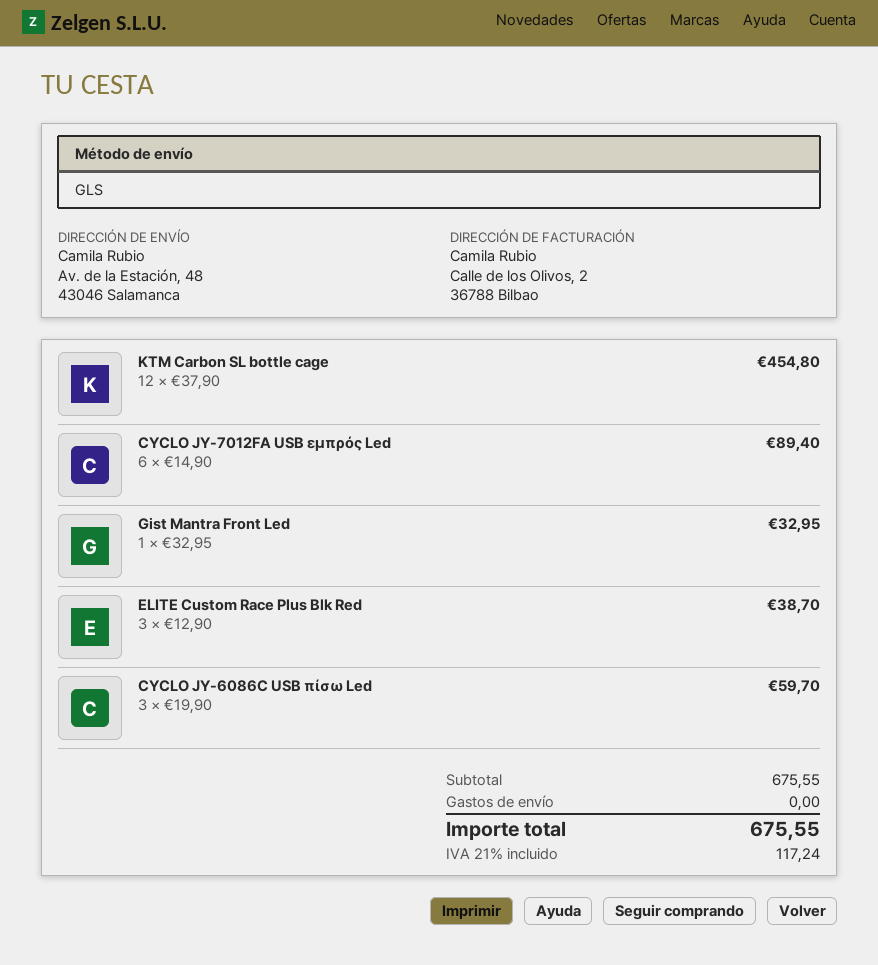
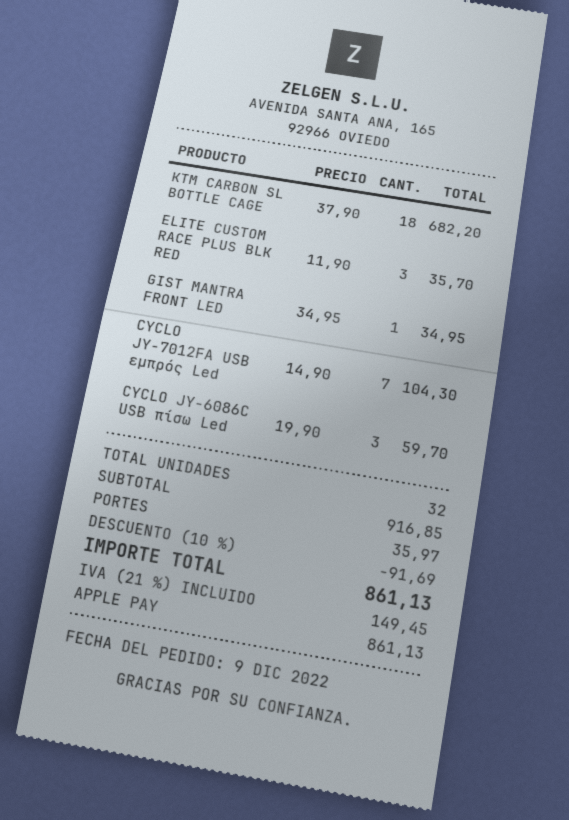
KTM Carbon SL bottle cage: 12 x 37.90 = 454.80 -> 18 x 37.90 = 682.20
CYCLO JY-7012FA USB εμπρός Led: 6 x 14.90 = 89.40 -> 7 x 14.90 = 104.30
Gist Mantra Front Led: 1 x 32.95 = 32.95 -> 1 x 34.95 = 34.95
ELITE Custom Race Plus Blk Red: 3 x 12.90 = 38.70 -> 3 x 11.90 = 35.70
subtotal: 675.55 -> 916.85
discount: none -> 10% = 91.69
shipping: 0.00 -> 35.97
tax: 21% = 117.24 -> 21% = 149.45
total: 675.55 -> 861.13

